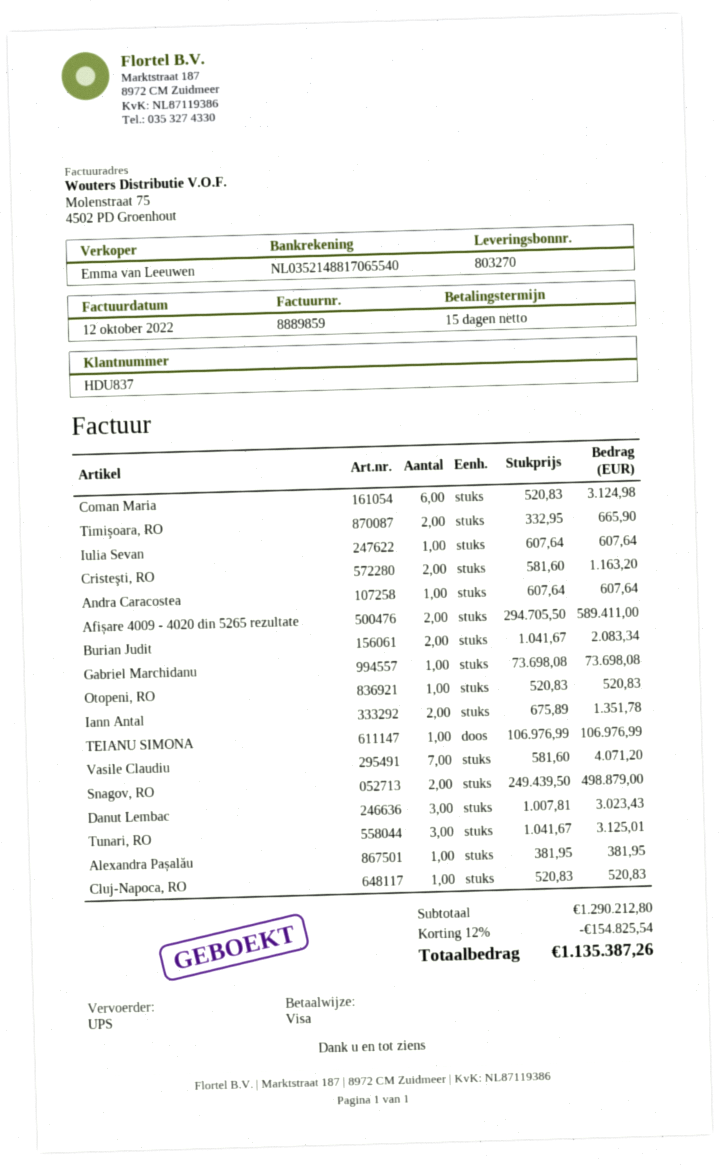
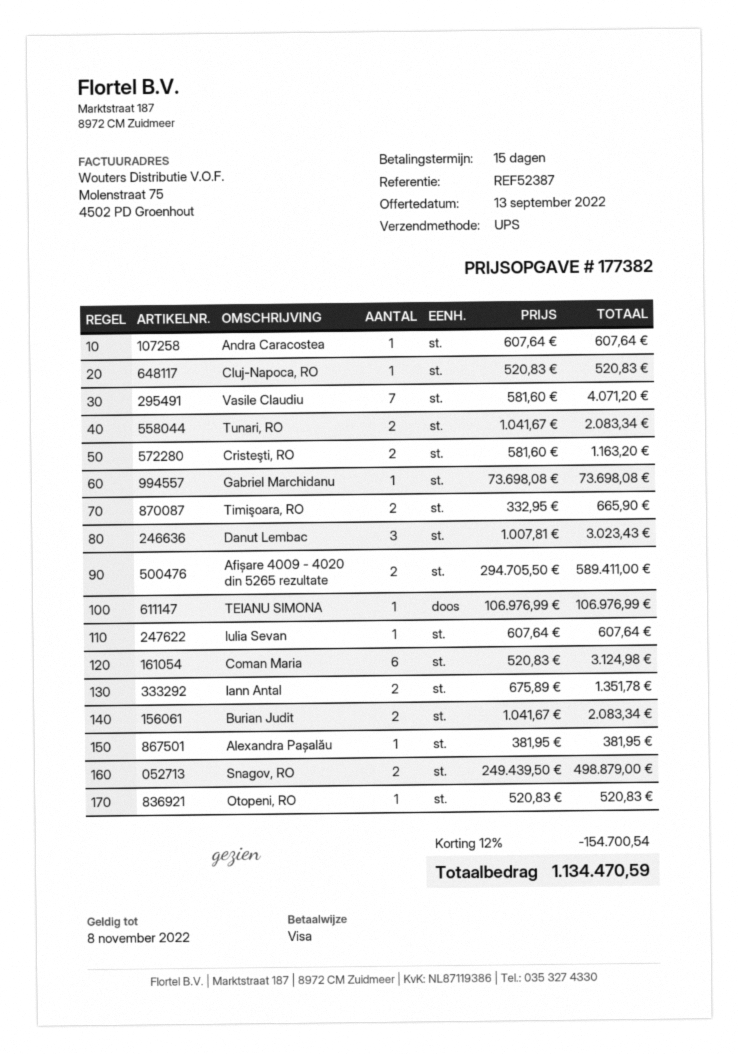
Tunari, RO: 3 x 1041.67 = 3125.01 -> 2 x 1041.67 = 2083.34
discount: 12% = 154825.54 -> 12% = 154700.54
total: 1135387.26 -> 1134470.59

